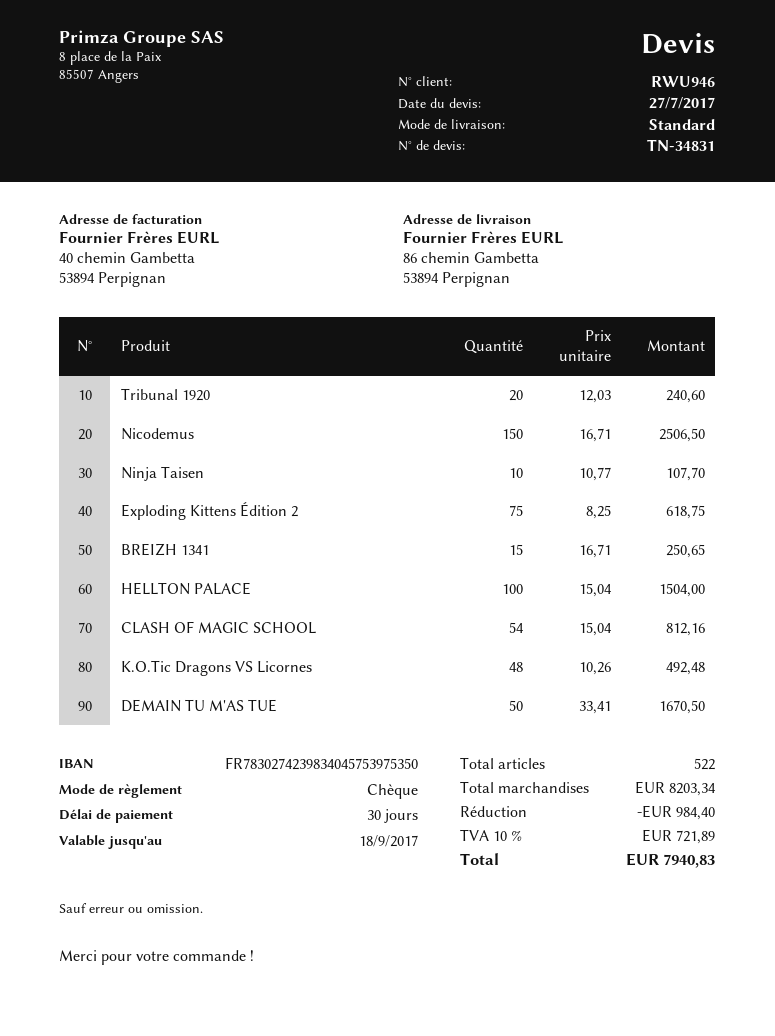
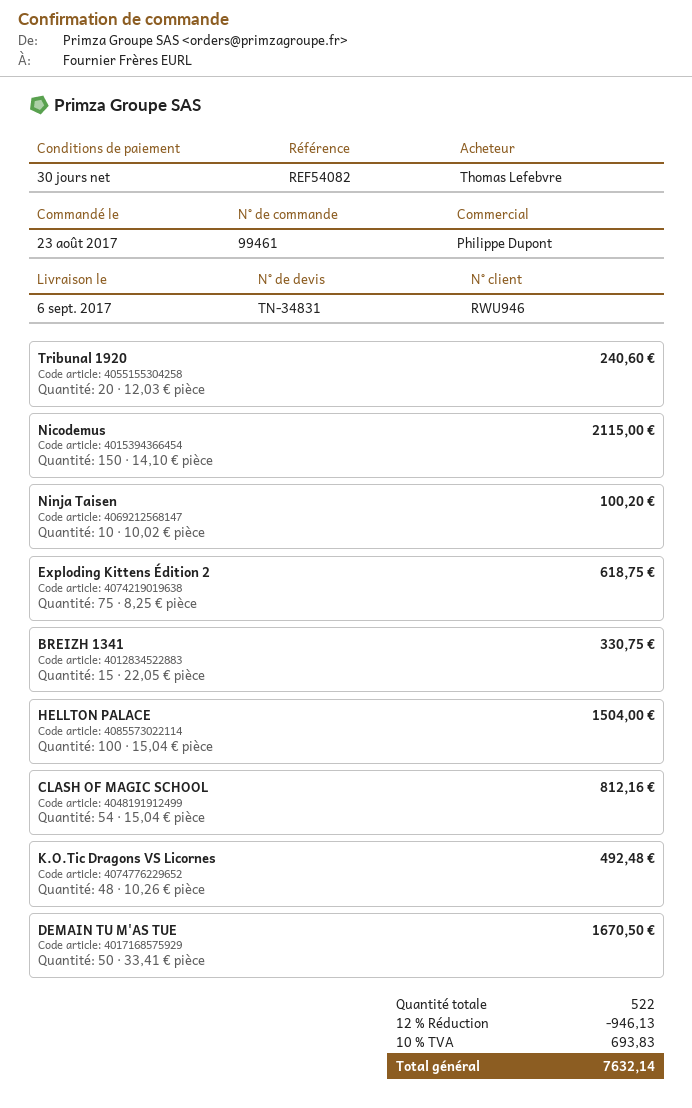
Nicodemus: 150 x 16.71 = 2506.50 -> 150 x 14.10 = 2115.00
Ninja Taisen: 10 x 10.77 = 107.70 -> 10 x 10.02 = 100.20
BREIZH 1341: 15 x 16.71 = 250.65 -> 15 x 22.05 = 330.75
discount: 984.40 -> 946.13
tax: 10% = 721.89 -> 10% = 693.83
total: 7940.83 -> 7632.14

